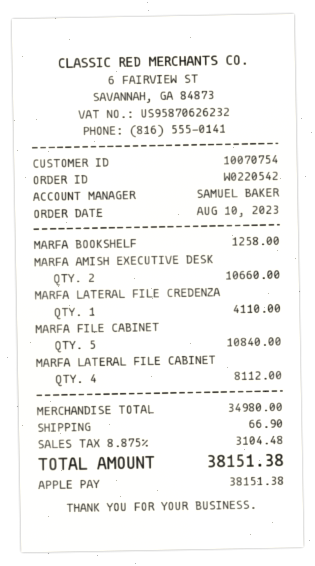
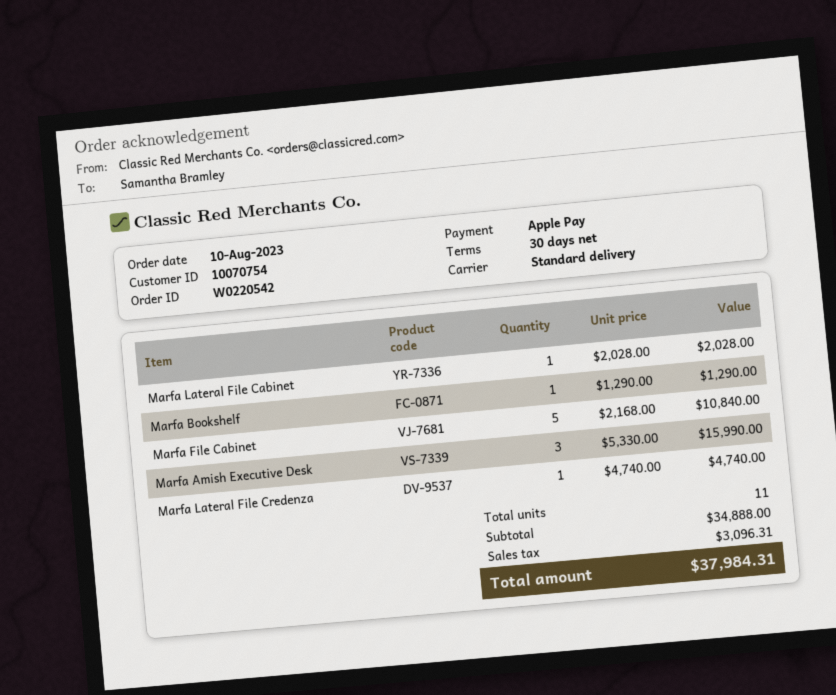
MARFA BOOKSHELF: 1 for 1258.00 -> 1 for 1290.00
MARFA AMISH EXECUTIVE DESK: 2 for 10660.00 -> 3 for 15990.00
MARFA LATERAL FILE CREDENZA: 1 for 4110.00 -> 1 for 4740.00
MARFA LATERAL FILE CABINET: 4 for 8112.00 -> 1 for 2028.00
subtotal: 34980.00 -> 34888.00
shipping: 66.90 -> none
tax: 3104.48 -> 3096.31
total: 38151.38 -> 37984.31

